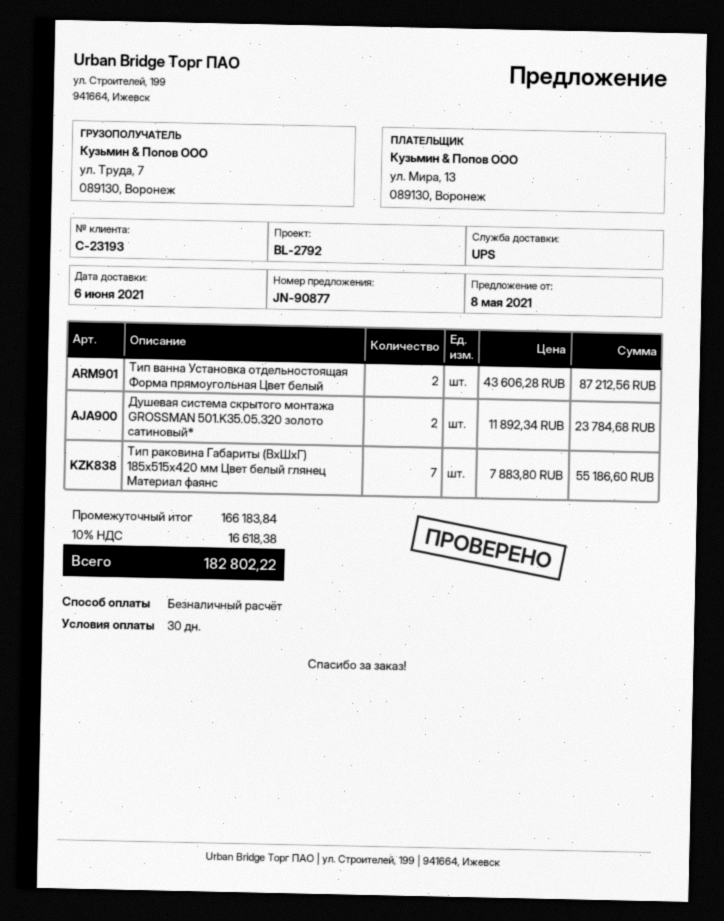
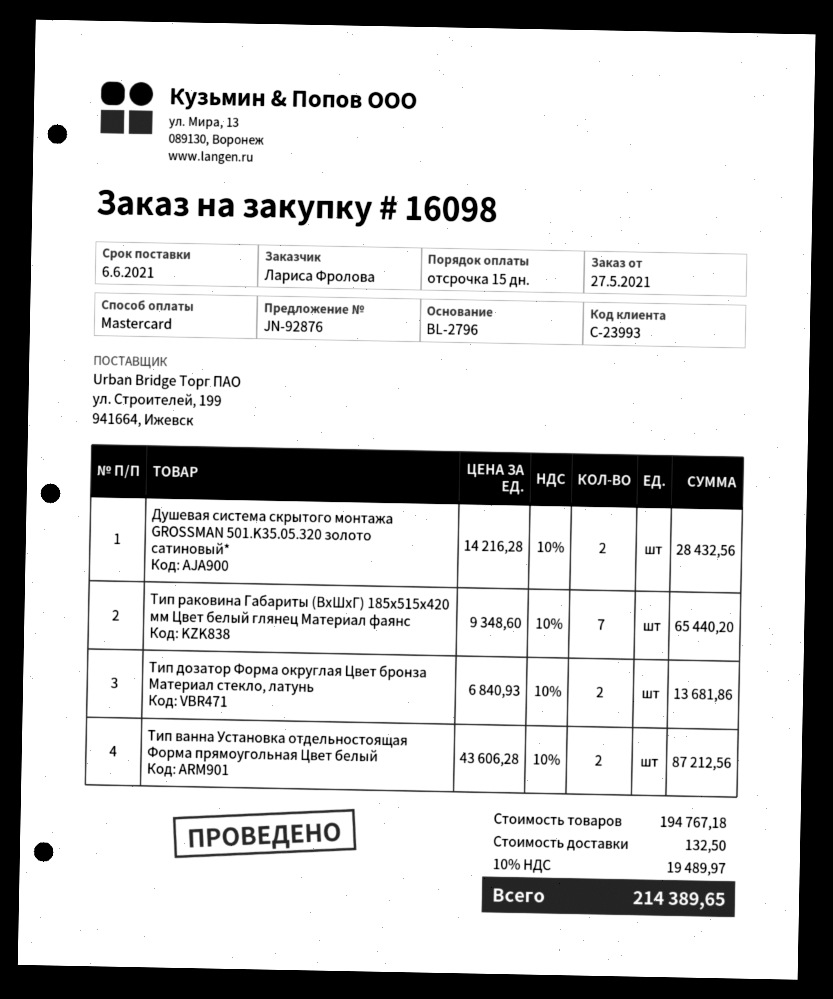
quote number: JN-90877 -> JN-92876
payment terms: 30 days -> 15 days
customer number: C-23193 -> C-23993
reference: BL-2792 -> BL-2796
payment method: bank transfer -> Mastercard
Душевая система скрытого монтажа GROSSMAN 501.K35.05.320 золото сатиновый*: 2 x 11892.34 = 23784.68 -> 2 x 14216.28 = 28432.56
Тип раковина Габариты (ВхШхГ) 185х515х420 мм Цвет белый глянец Материал фаянс: 7 x 7883.80 = 55186.60 -> 7 x 9348.60 = 65440.20
Тип дозатор Форма округлая Цвет бронза Материал стекло, латунь: none -> 2 x 6840.93 = 13681.86
subtotal: 166183.84 -> 194767.18
shipping: none -> 132.50
tax: 10% = 16618.38 -> 10% = 19489.97
total: 182802.22 -> 214389.65

